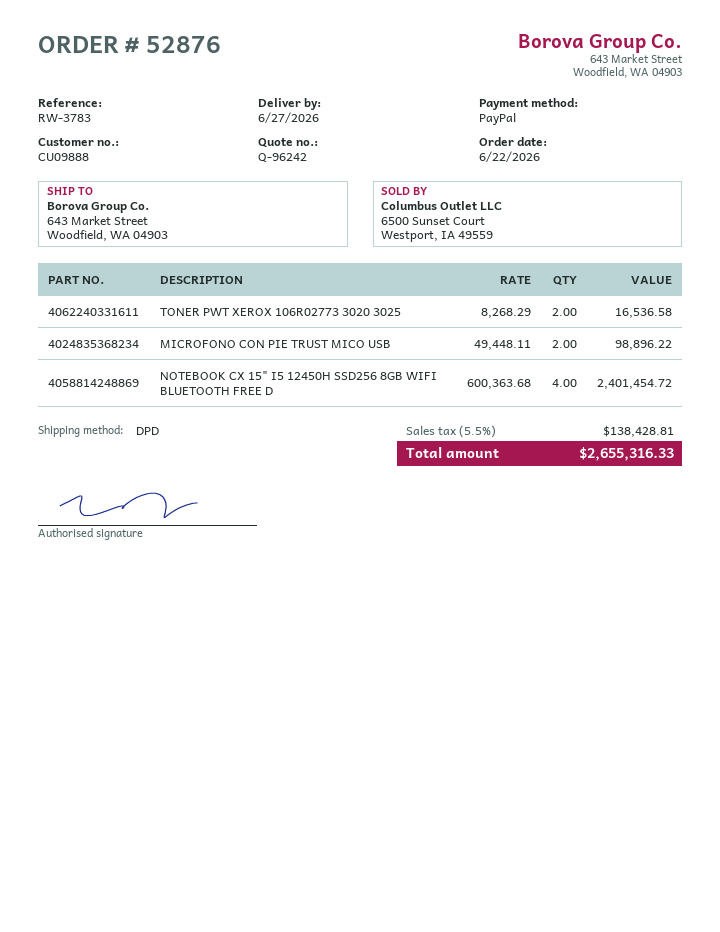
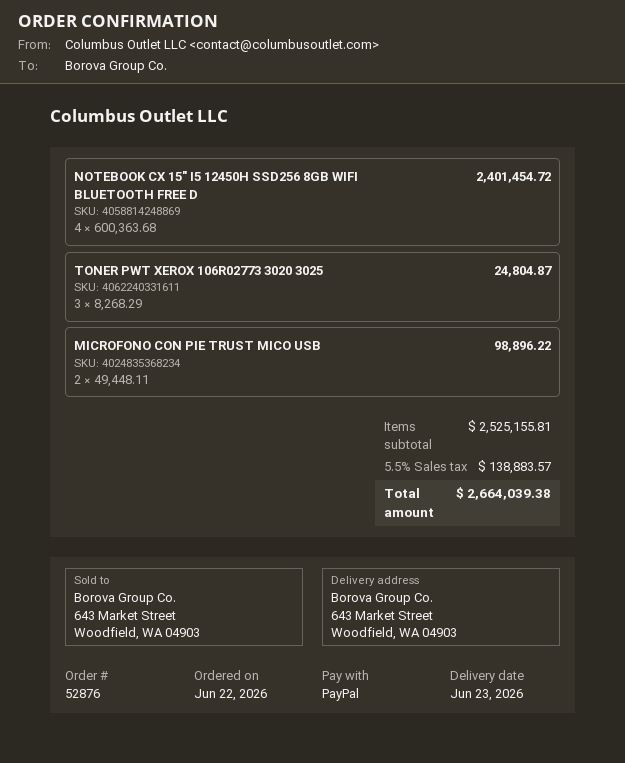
delivery date: 2026-06-27 -> 2026-06-23
TONER PWT XEROX 106R02773 3020 3025: 2 x 8268.29 = 16536.58 -> 3 x 8268.29 = 24804.87
tax: 5.5% = 138428.81 -> 5.5% = 138883.57
total: 2655316.33 -> 2664039.38

